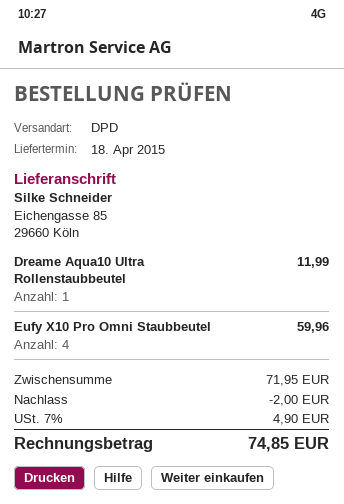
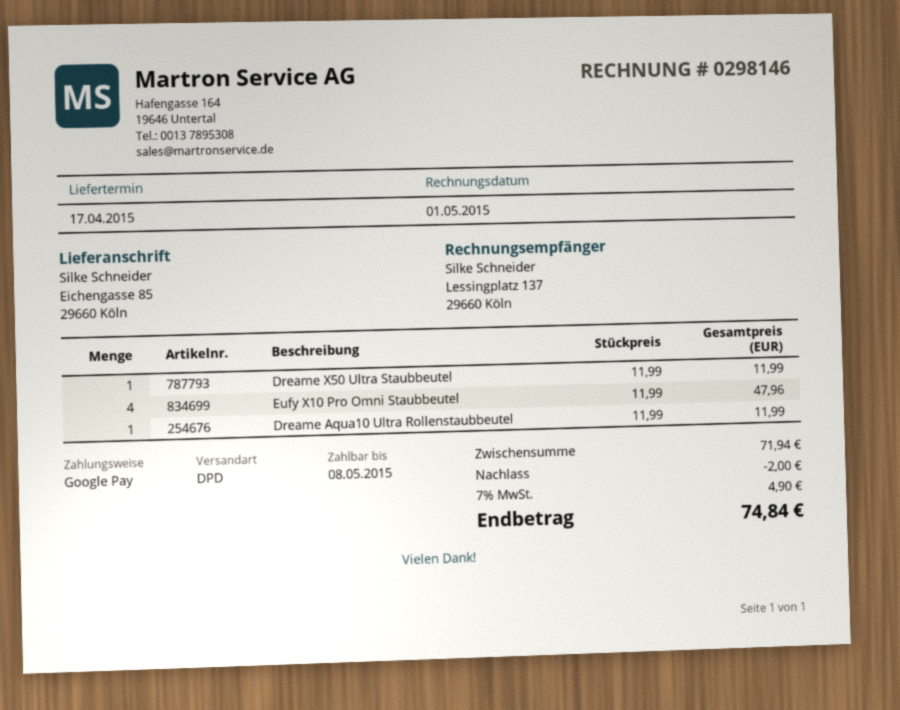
delivery date: 2015-04-18 -> 2015-04-17
Eufy X10 Pro Omni Staubbeutel: 4 for 59.96 -> 4 for 47.96
Dreame X50 Ultra Staubbeutel: none -> 1 for 11.99
subtotal: 71.95 -> 71.94
total: 74.85 -> 74.84

